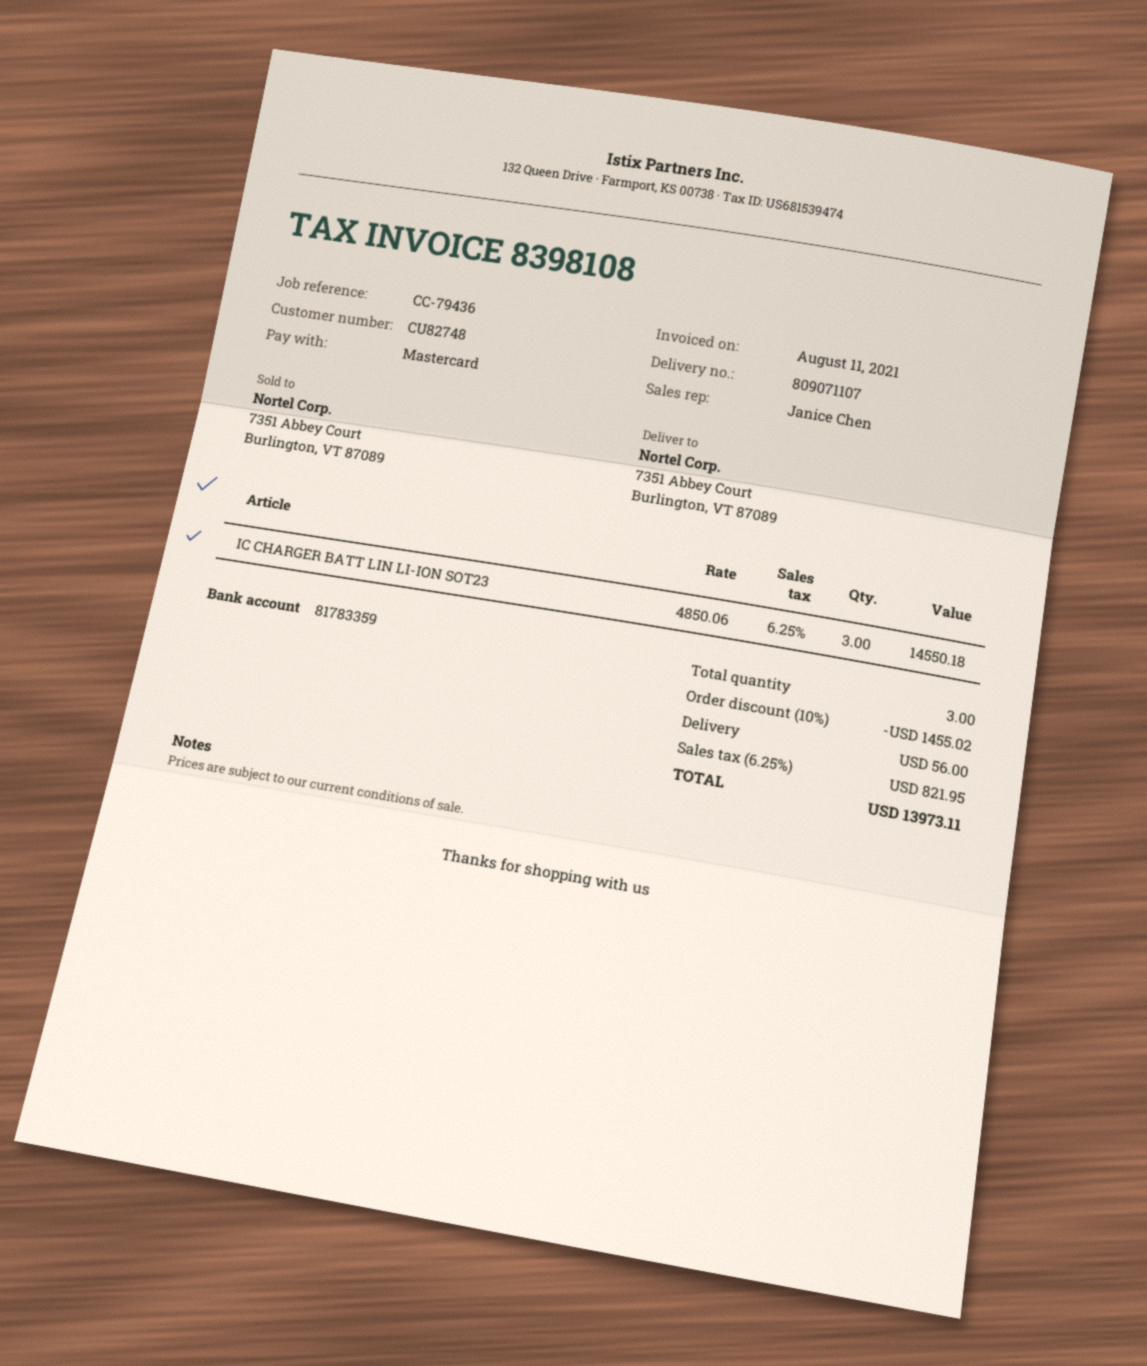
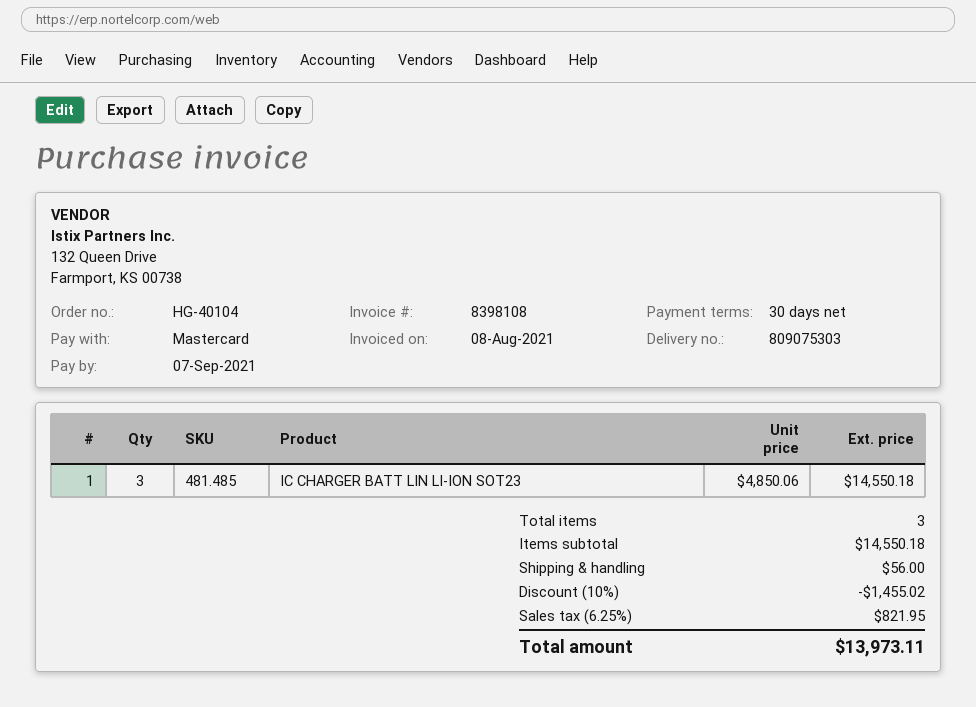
delivery note number: 809071107 -> 809075303
invoice date: 2021-08-11 -> 2021-08-08

